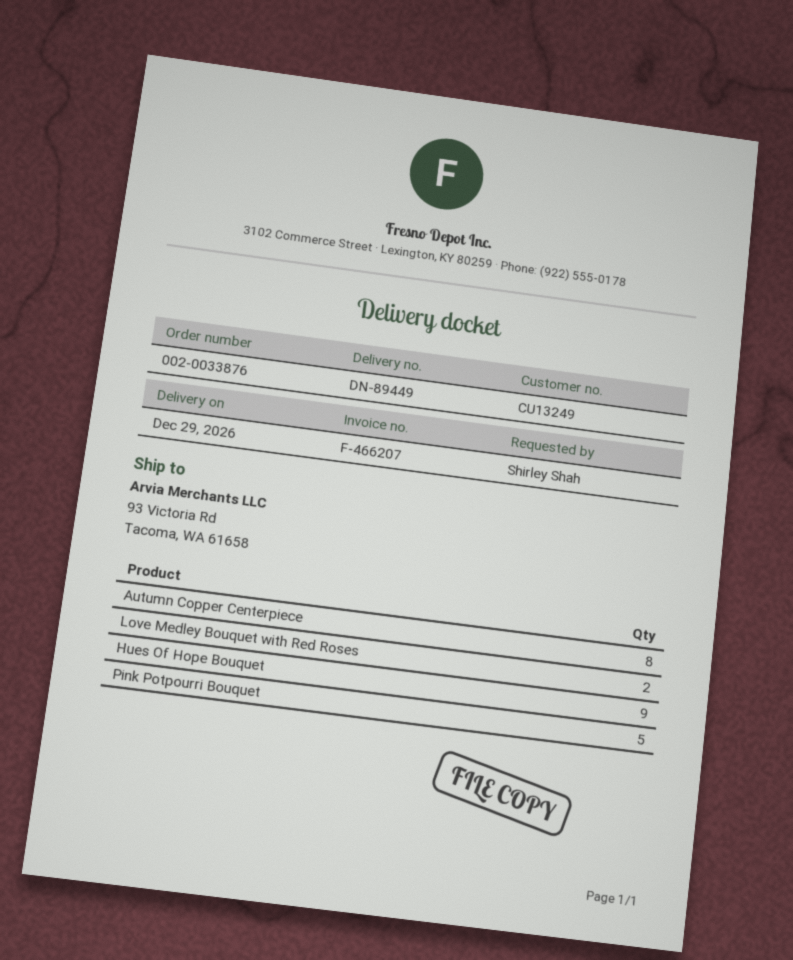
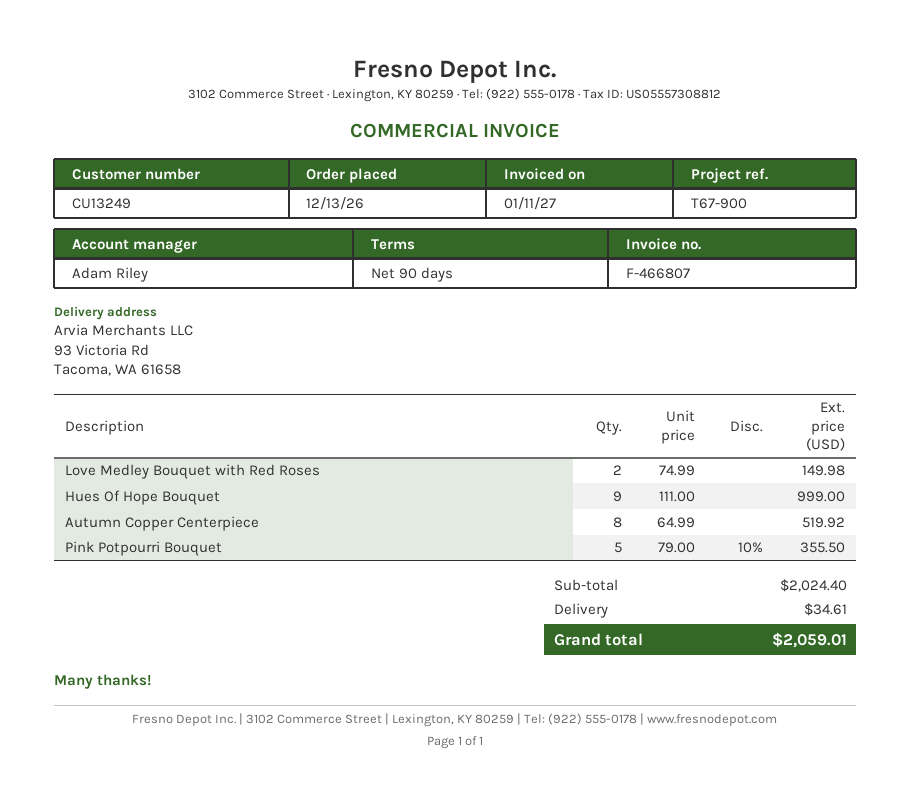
invoice number: F-466207 -> F-466807

